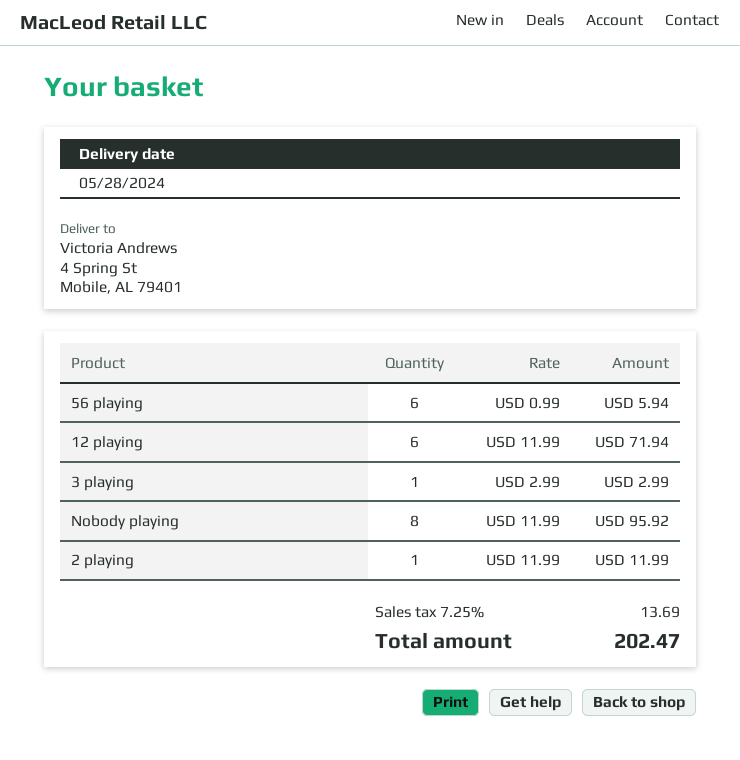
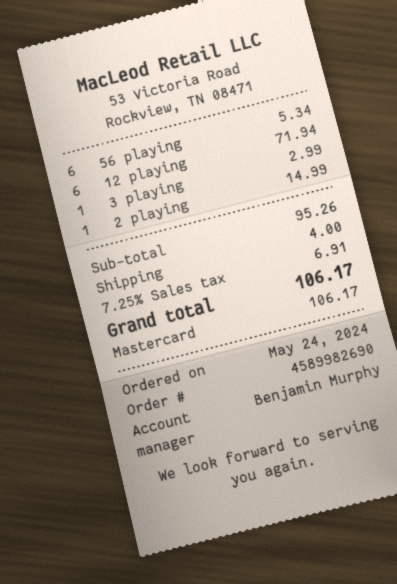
56 playing: 6 for 5.94 -> 6 for 5.34
Nobody playing: 8 for 95.92 -> none
2 playing: 1 for 11.99 -> 1 for 14.99
shipping: none -> 4.00
tax: 7.25% = 13.69 -> 7.25% = 6.91
total: 202.47 -> 106.17

